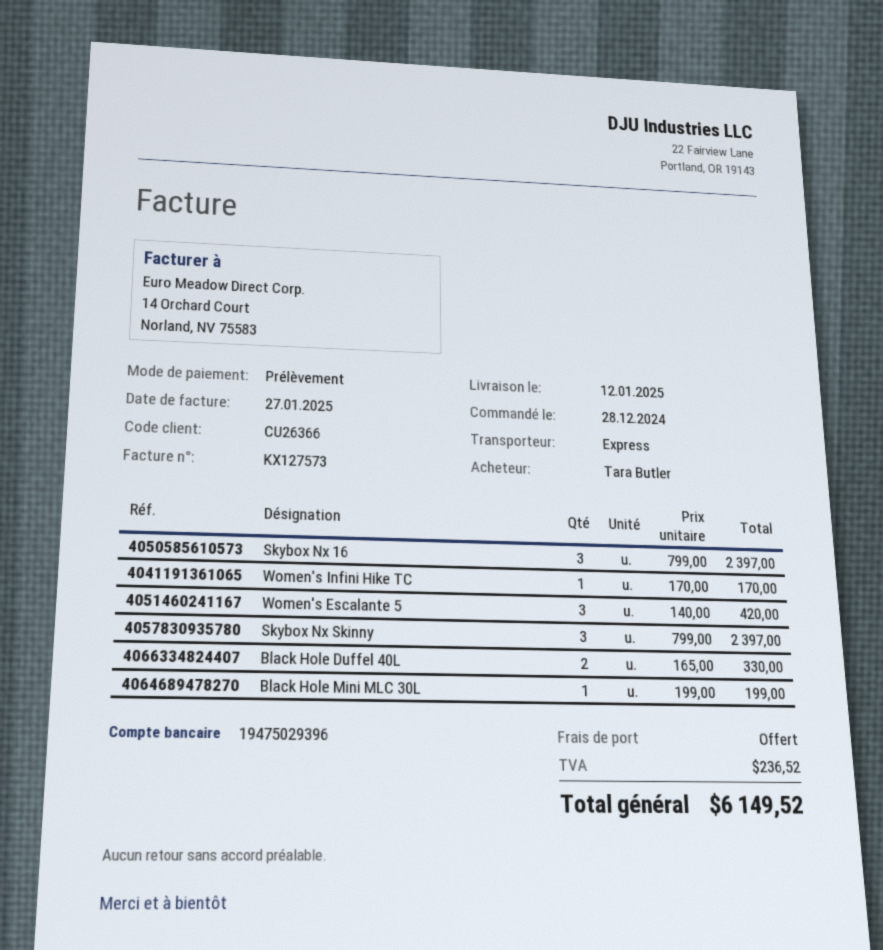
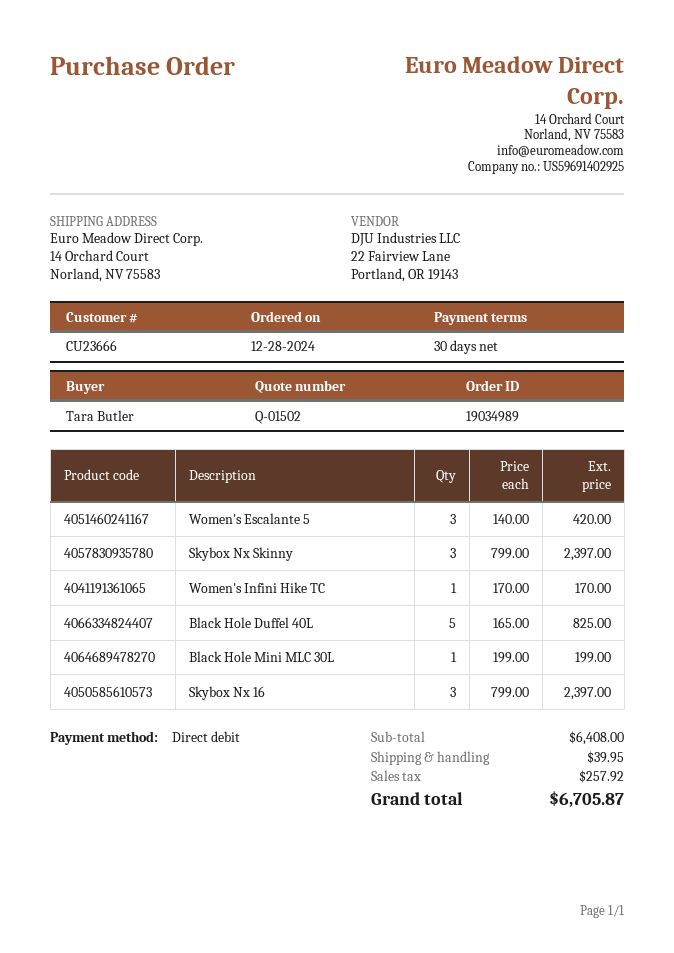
customer number: CU26366 -> CU23666
Black Hole Duffel 40L: 2 x 165.00 = 330.00 -> 5 x 165.00 = 825.00
shipping: 0.00 -> 39.95
tax: 236.52 -> 257.92
total: 6149.52 -> 6705.87

